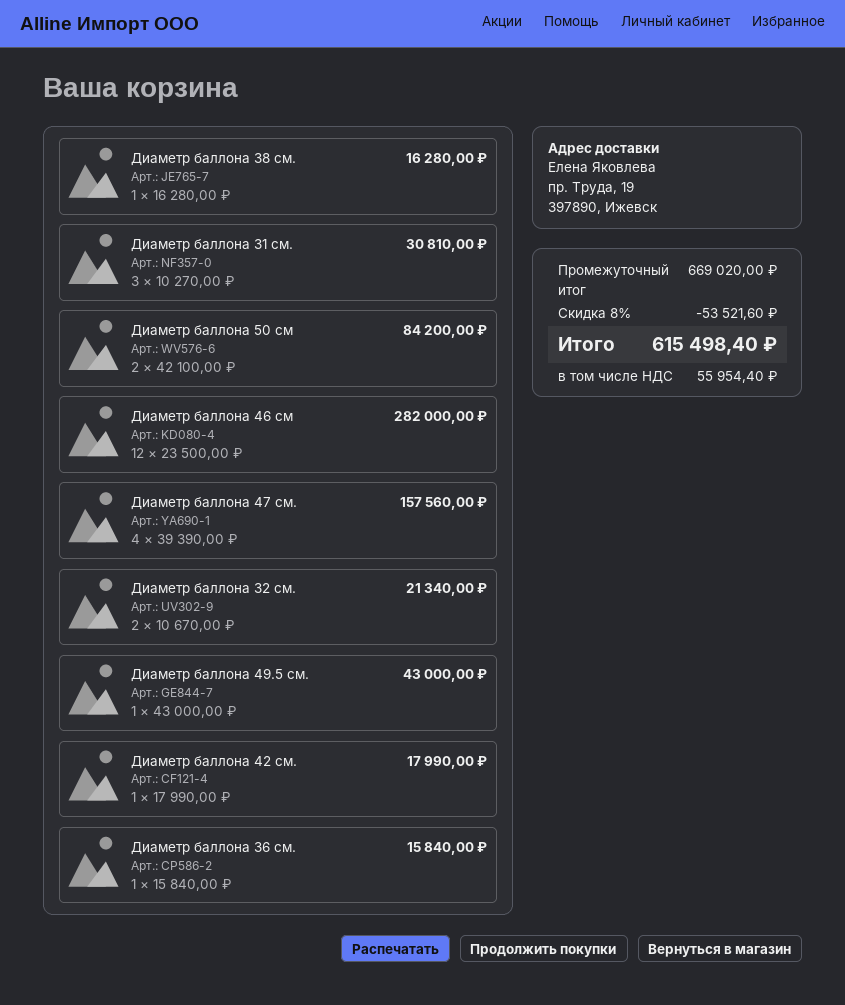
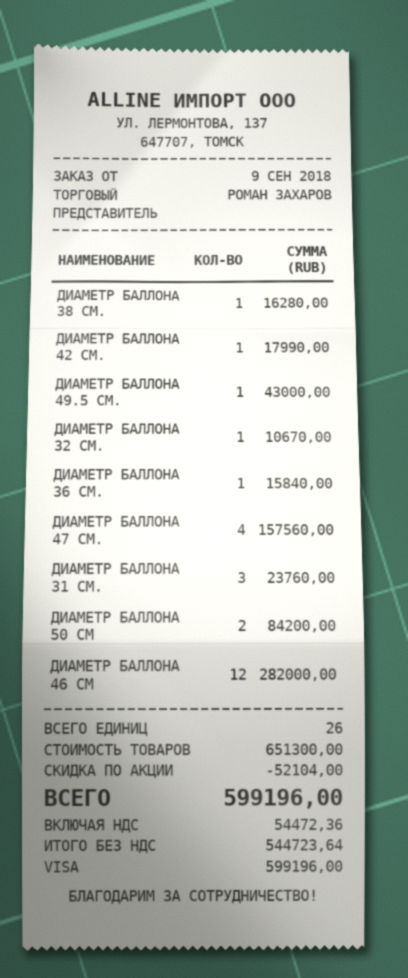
Диаметр баллона 31 см.: 3 for 30810.00 -> 3 for 23760.00
Диаметр баллона 32 см.: 2 for 21340.00 -> 1 for 10670.00
subtotal: 669020.00 -> 651300.00
discount: 53521.60 -> 52104.00
tax: 55954.40 -> 54472.36
total: 615498.40 -> 599196.00

